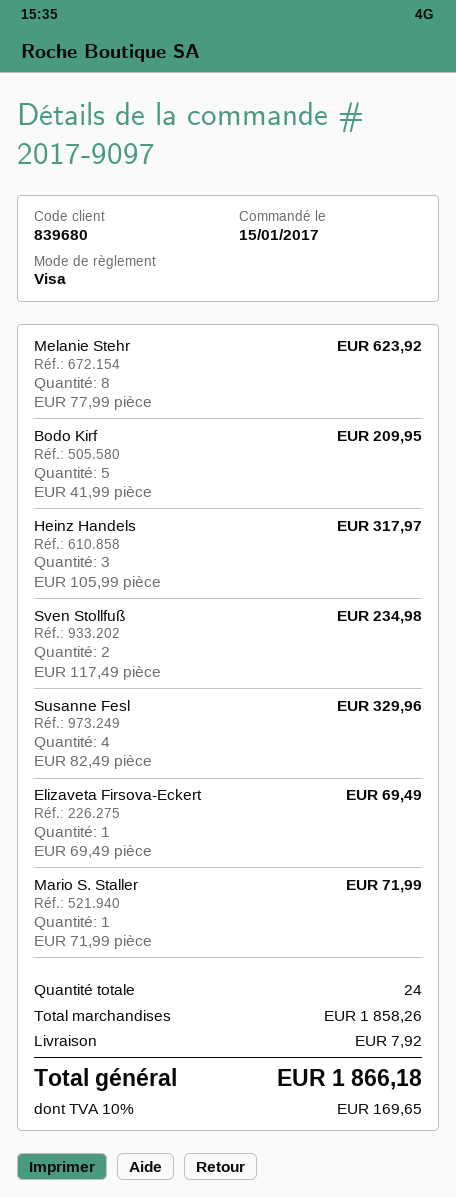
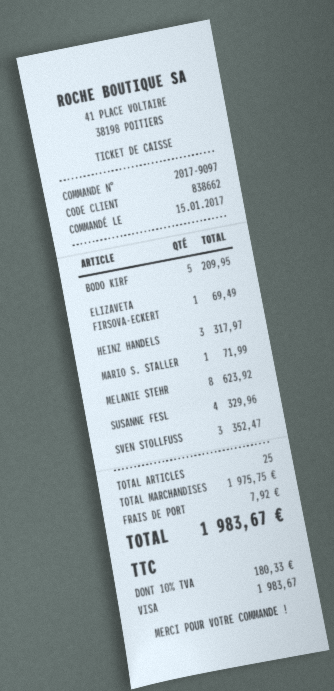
customer number: 839680 -> 838662
Sven Stollfuß: 2 for 234.98 -> 3 for 352.47
total quantity: 24 -> 25
subtotal: 1858.26 -> 1975.75
tax: 10% = 169.65 -> 10% = 180.33
total: 1866.18 -> 1983.67

